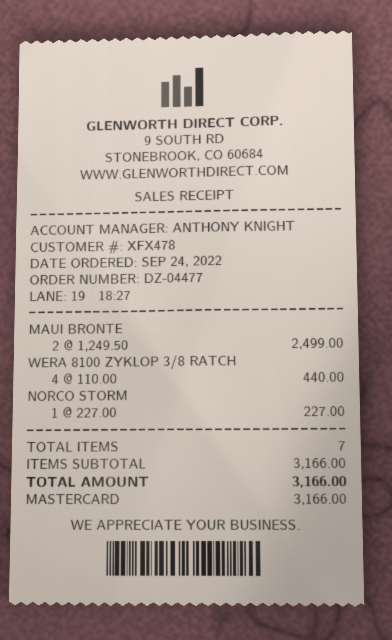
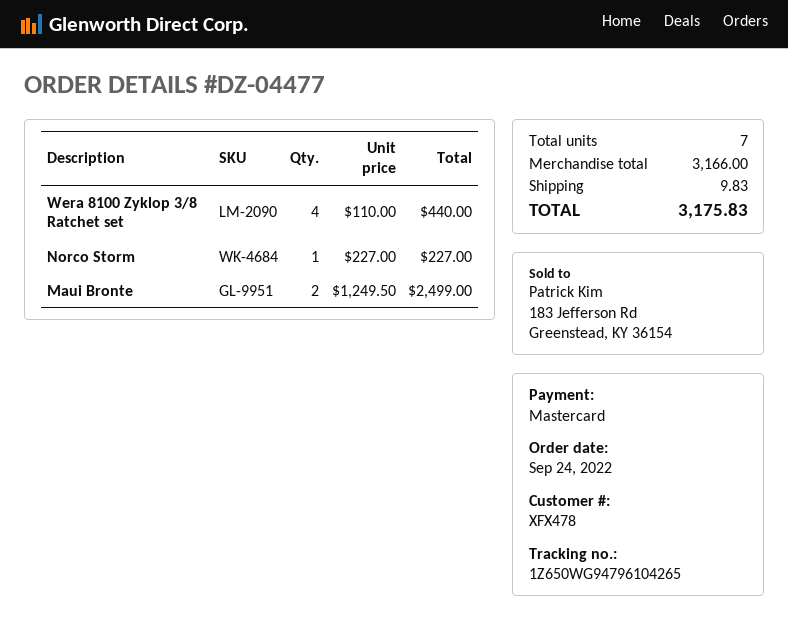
shipping: none -> 9.83
total: 3166.00 -> 3175.83

